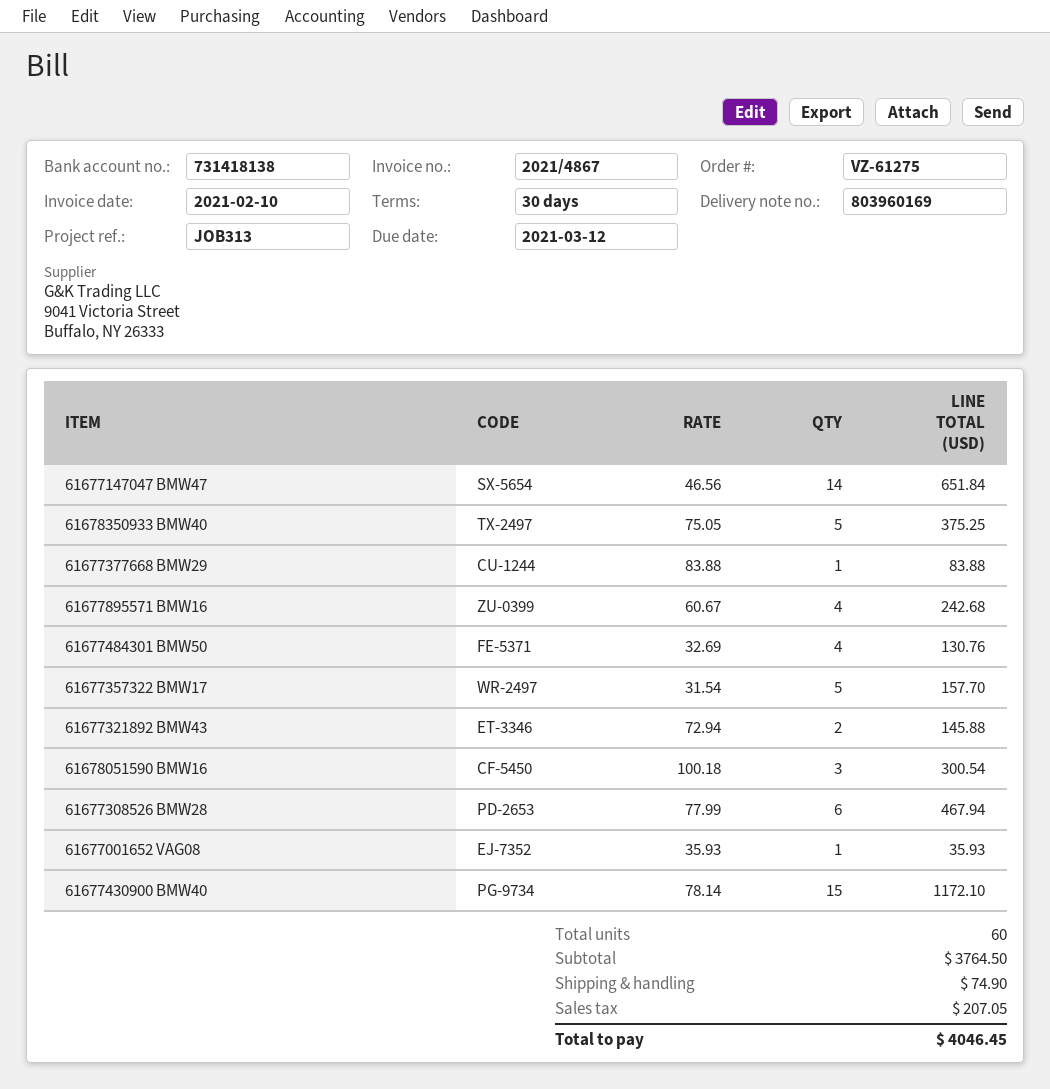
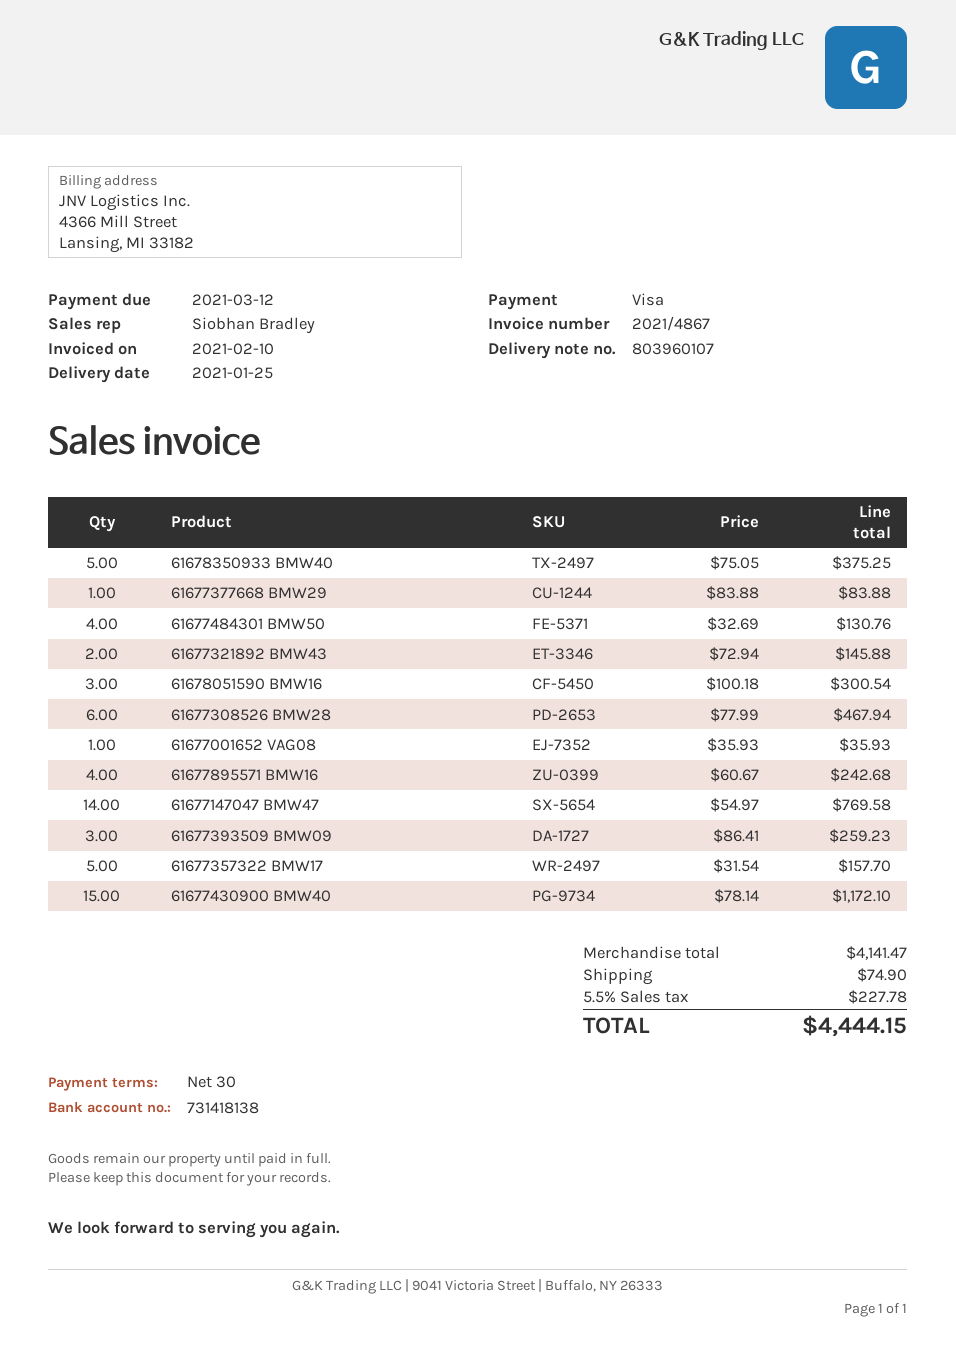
delivery note number: 803960169 -> 803960107
61677147047 BMW47: 14 x 46.56 = 651.84 -> 14 x 54.97 = 769.58
61677393509 BMW09: none -> 3 x 86.41 = 259.23
subtotal: 3764.50 -> 4141.47
tax: 207.05 -> 227.78
total: 4046.45 -> 4444.15

